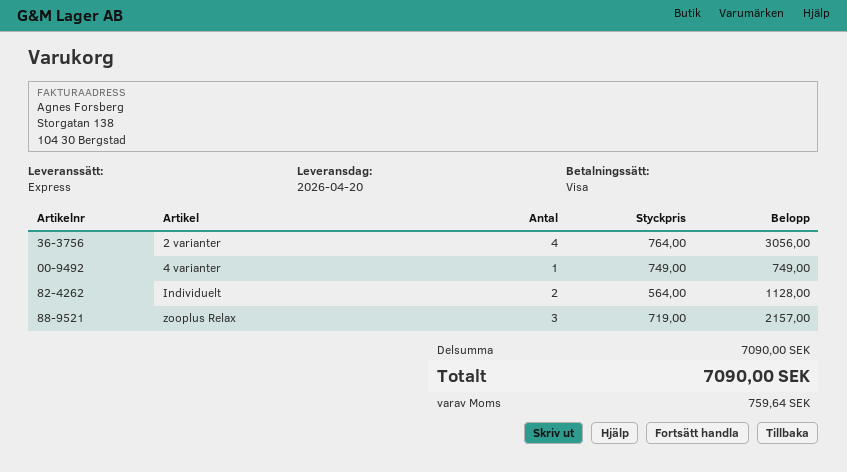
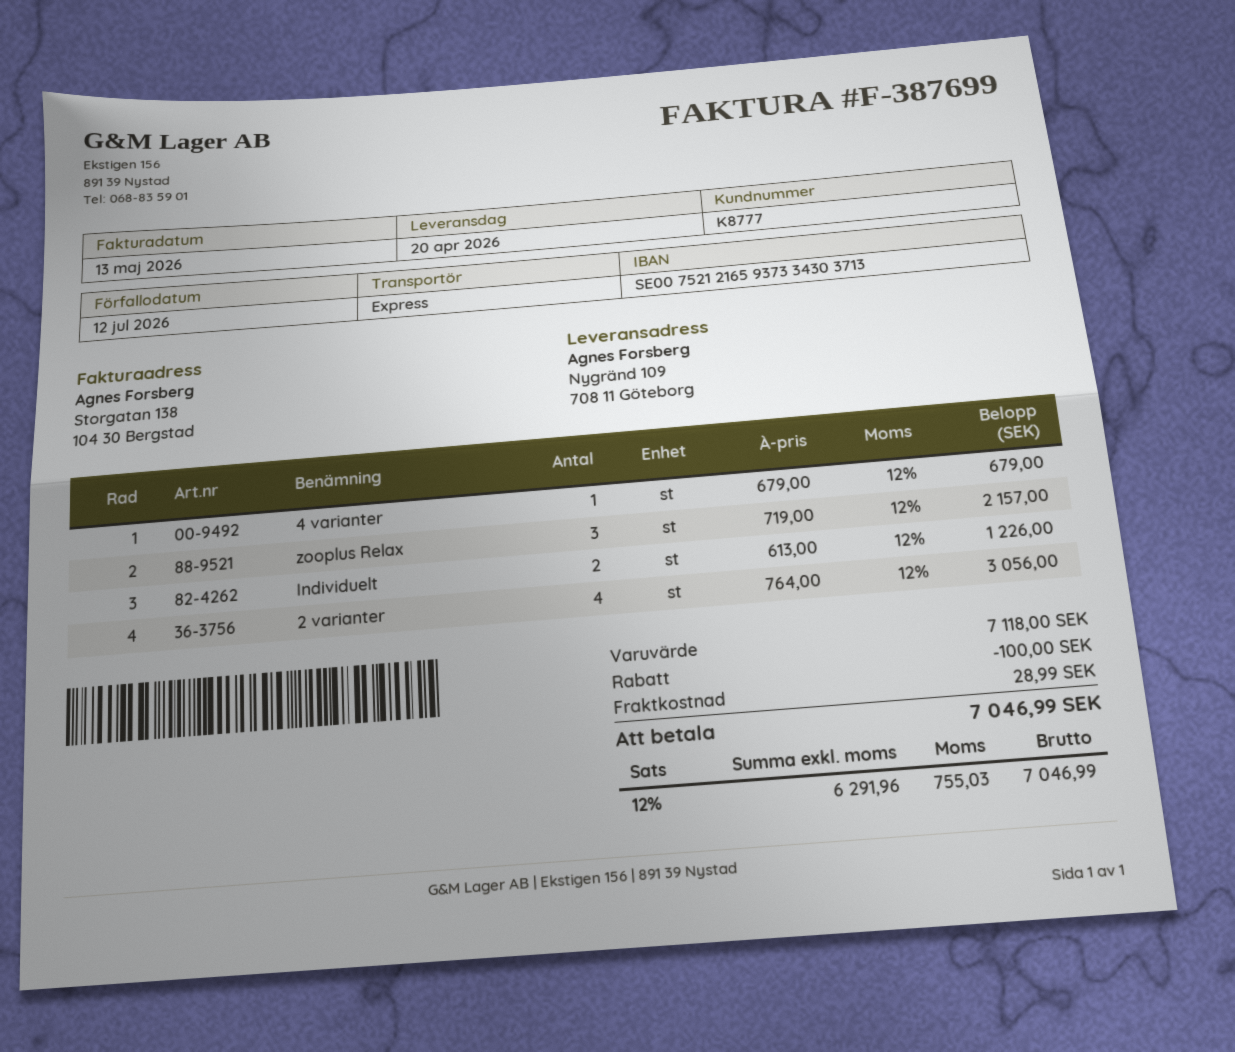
4 varianter: 1 x 749.00 = 749.00 -> 1 x 679.00 = 679.00
Individuelt: 2 x 564.00 = 1128.00 -> 2 x 613.00 = 1226.00
subtotal: 7090.00 -> 7118.00
discount: none -> 100.00
shipping: none -> 28.99
tax: 759.64 -> 755.03
total: 7090.00 -> 7046.99

